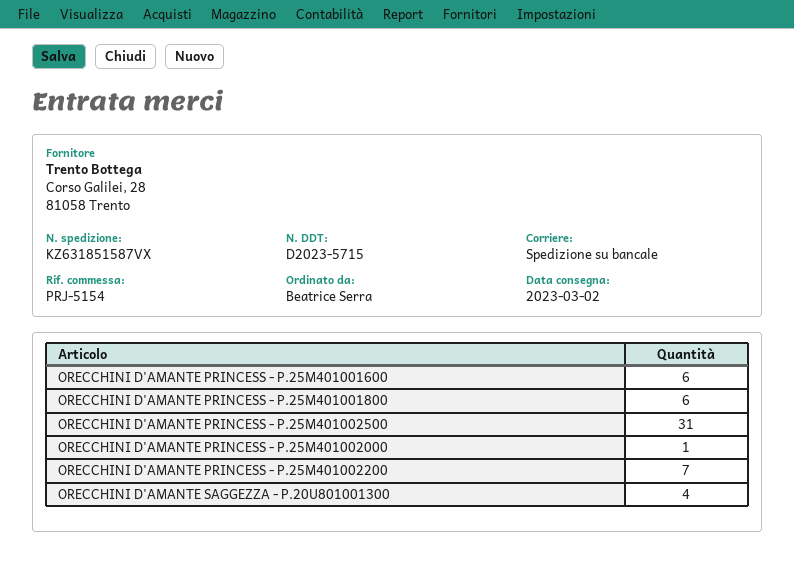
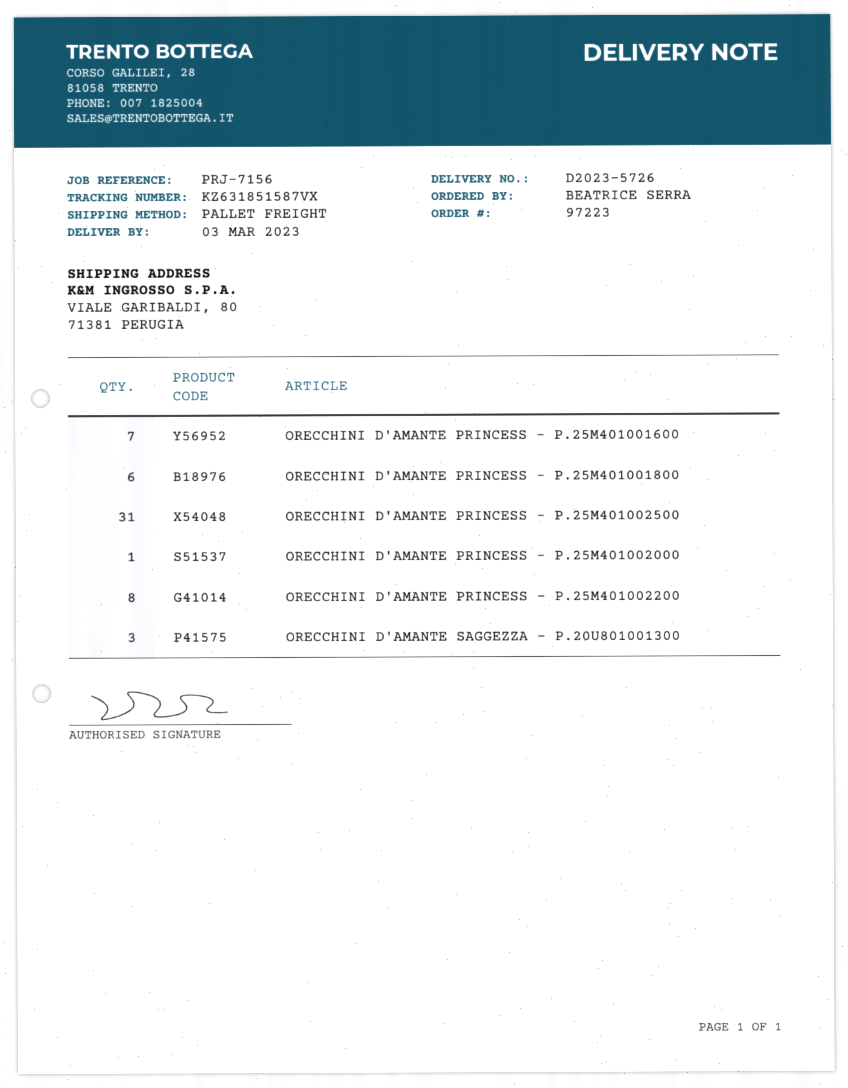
delivery note number: D2023-5715 -> D2023-5726
delivery date: 2023-03-02 -> 2023-03-03
reference: PRJ-5154 -> PRJ-7156
ORECCHINI D'AMANTE PRINCESS - P.25M401001600: 6 -> 7
ORECCHINI D'AMANTE PRINCESS - P.25M401002200: 7 -> 8
ORECCHINI D'AMANTE SAGGEZZA - P.20U801001300: 4 -> 3

